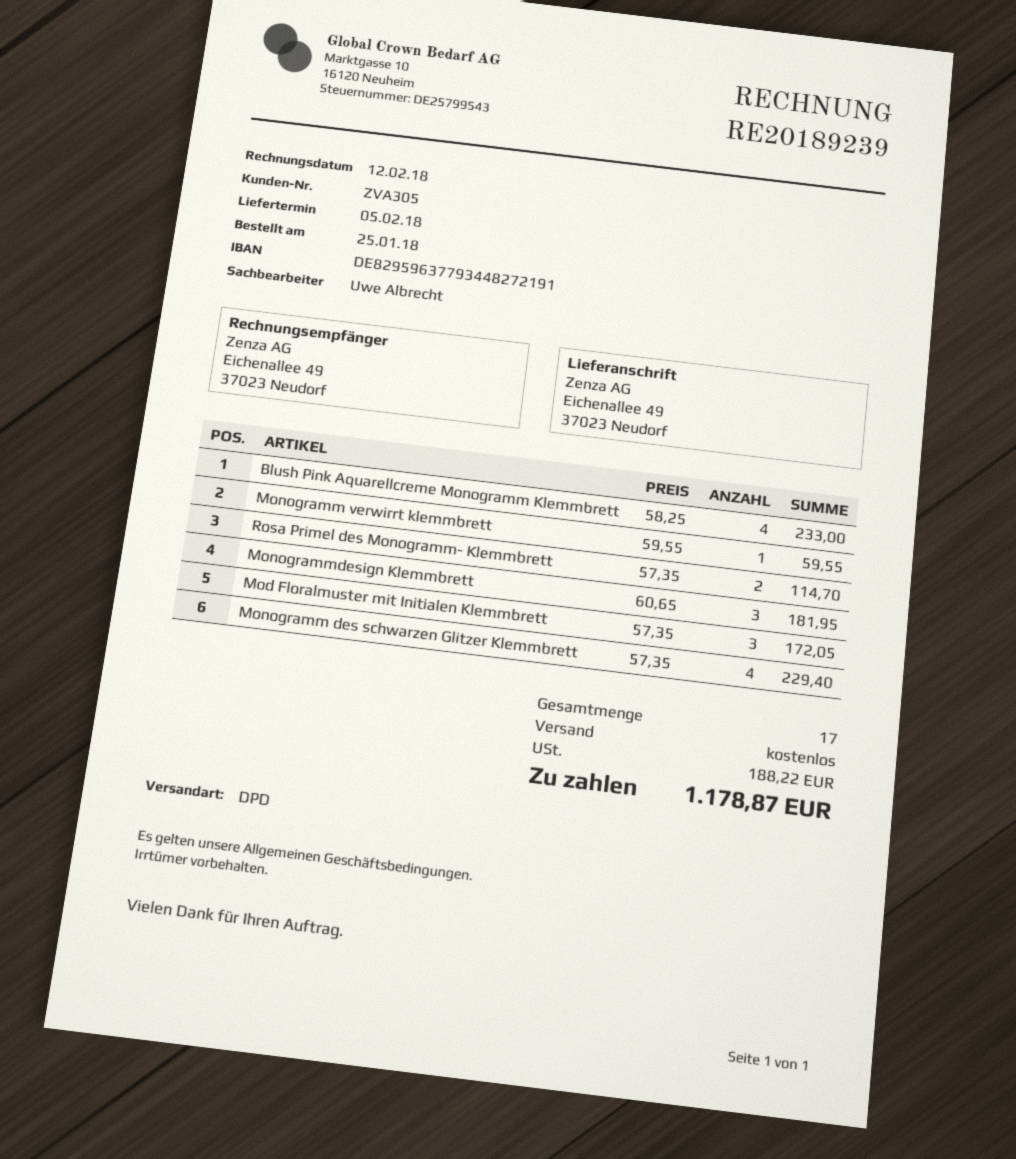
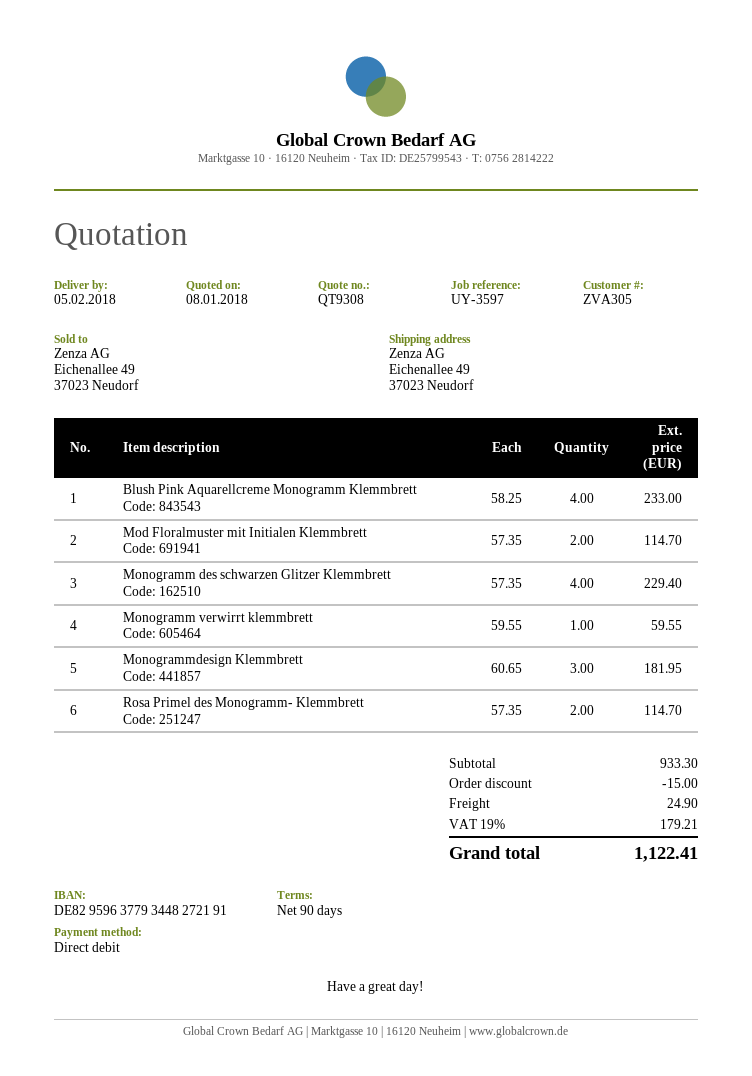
Mod Floralmuster mit Initialen Klemmbrett: 3 x 57.35 = 172.05 -> 2 x 57.35 = 114.70
discount: none -> 15.00
shipping: 0.00 -> 24.90
tax: 188.22 -> 179.21
total: 1178.87 -> 1122.41

